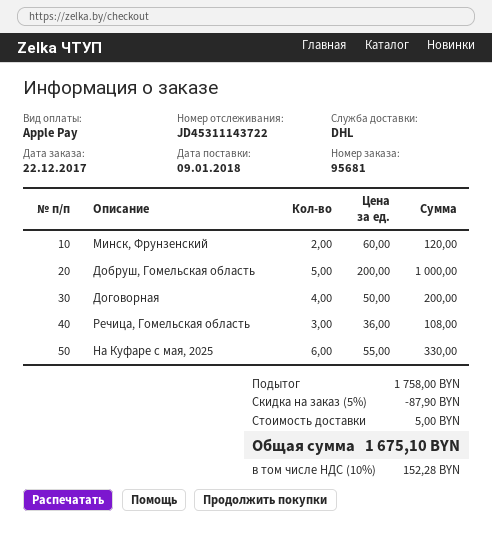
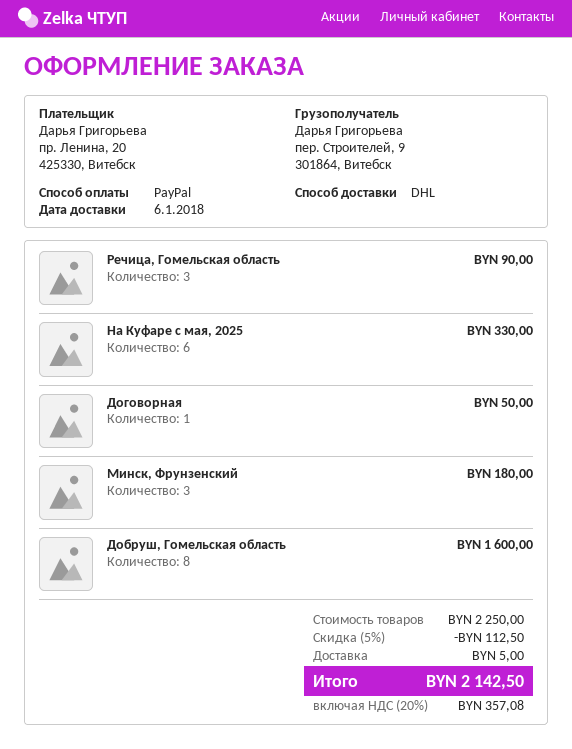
delivery date: 2018-01-09 -> 2018-01-06
payment method: Apple Pay -> PayPal
Минск, Фрунзенский: 2 for 120.00 -> 3 for 180.00
Добруш, Гомельская область: 5 for 1000.00 -> 8 for 1600.00
Договорная: 4 for 200.00 -> 1 for 50.00
Речица, Гомельская область: 3 for 108.00 -> 3 for 90.00
subtotal: 1758.00 -> 2250.00
discount: 5% = 87.90 -> 5% = 112.50
tax: 10% = 152.28 -> 20% = 357.08
total: 1675.10 -> 2142.50

